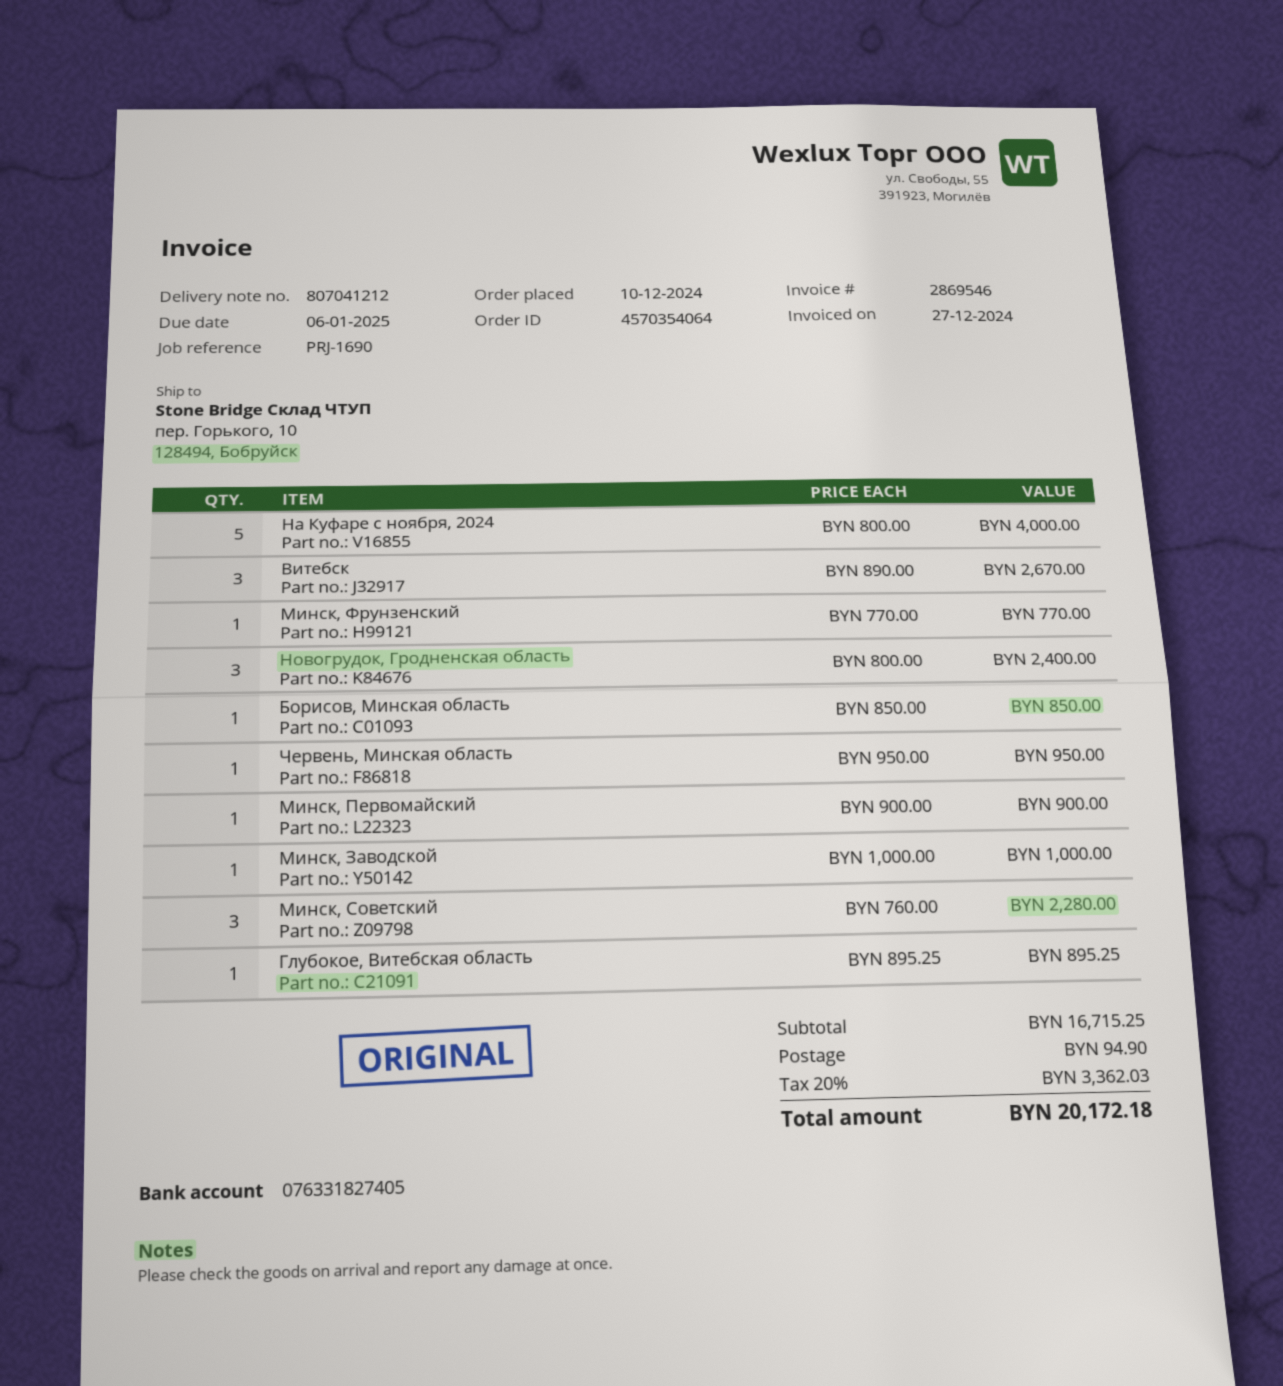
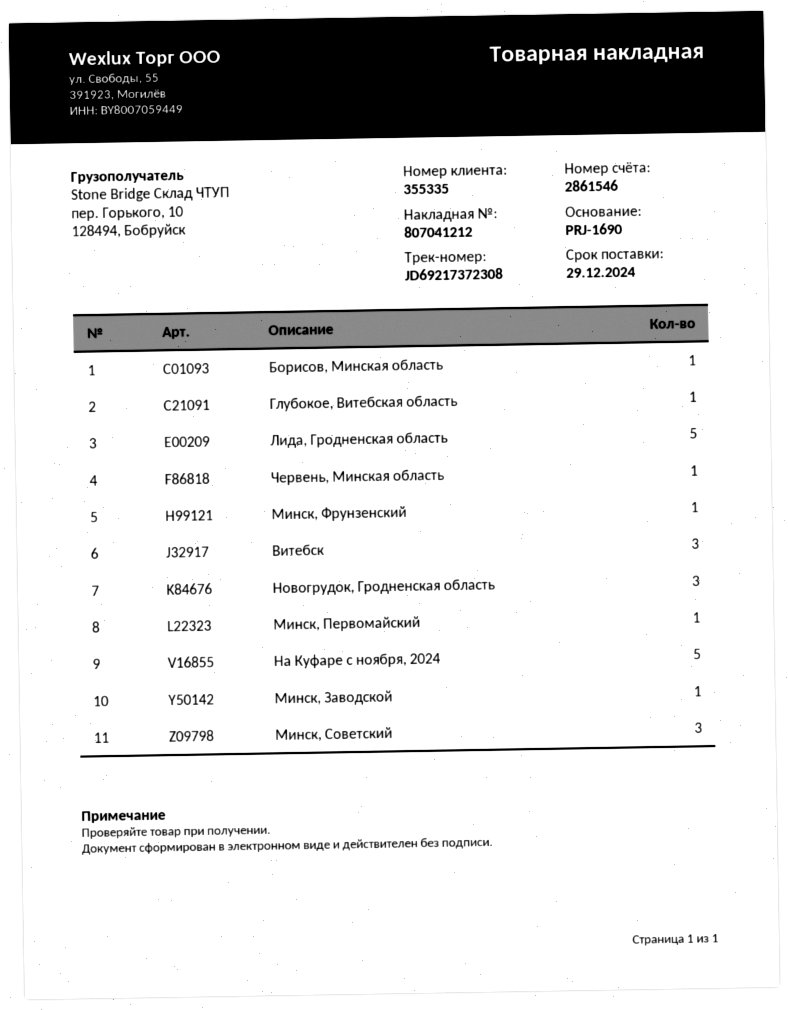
invoice number: 2869546 -> 2861546
Лида, Гродненская область: none -> 5

